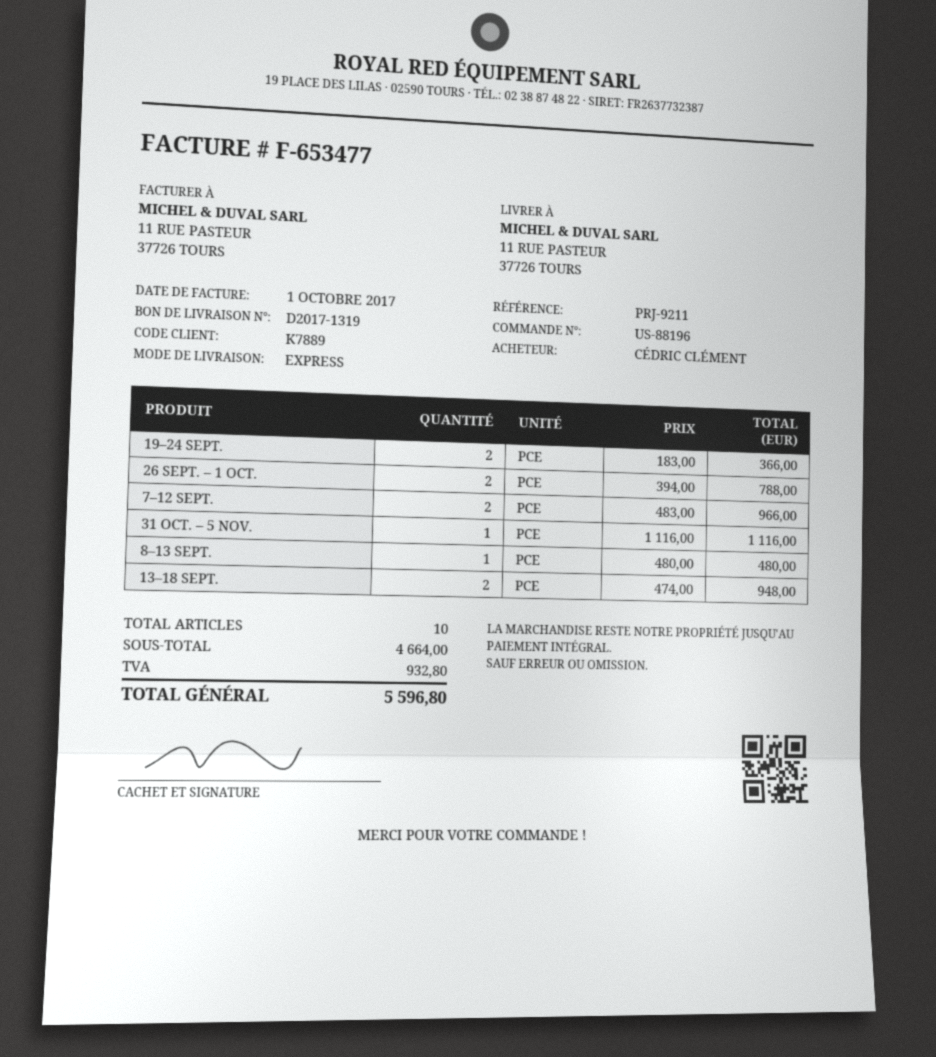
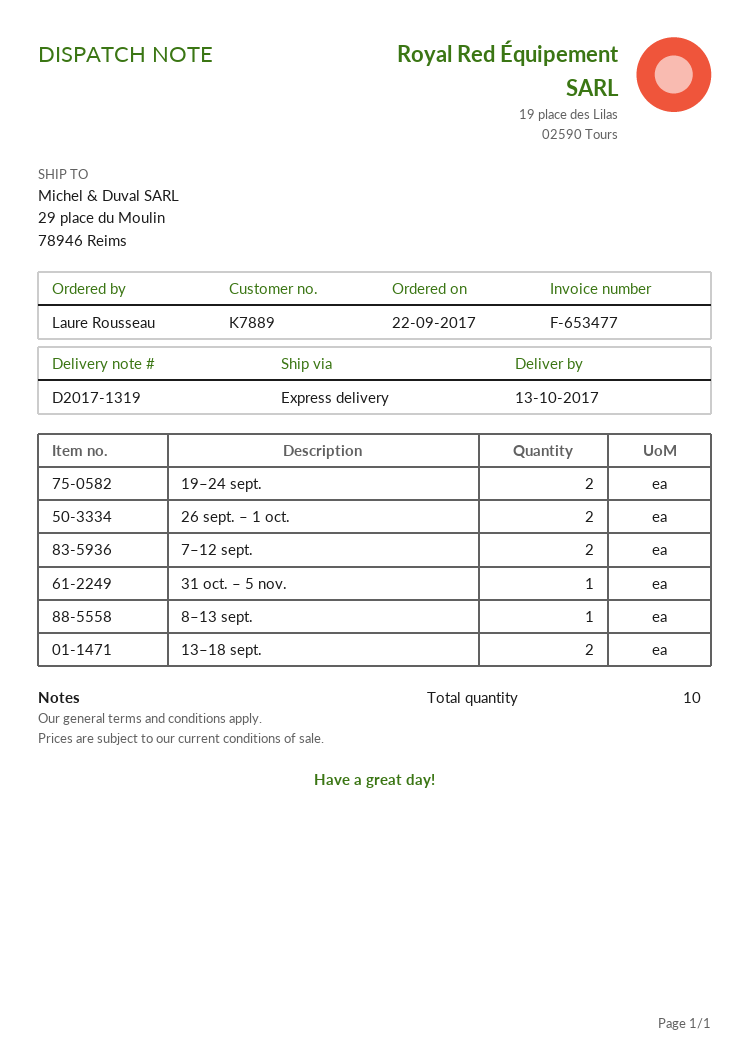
ordered by: CÉDRIC CLÉMENT -> Laure Rousseau
ship to: 11 RUE PASTEUR, 37726 TOURS -> 29 place du Moulin, 78946 Reims

